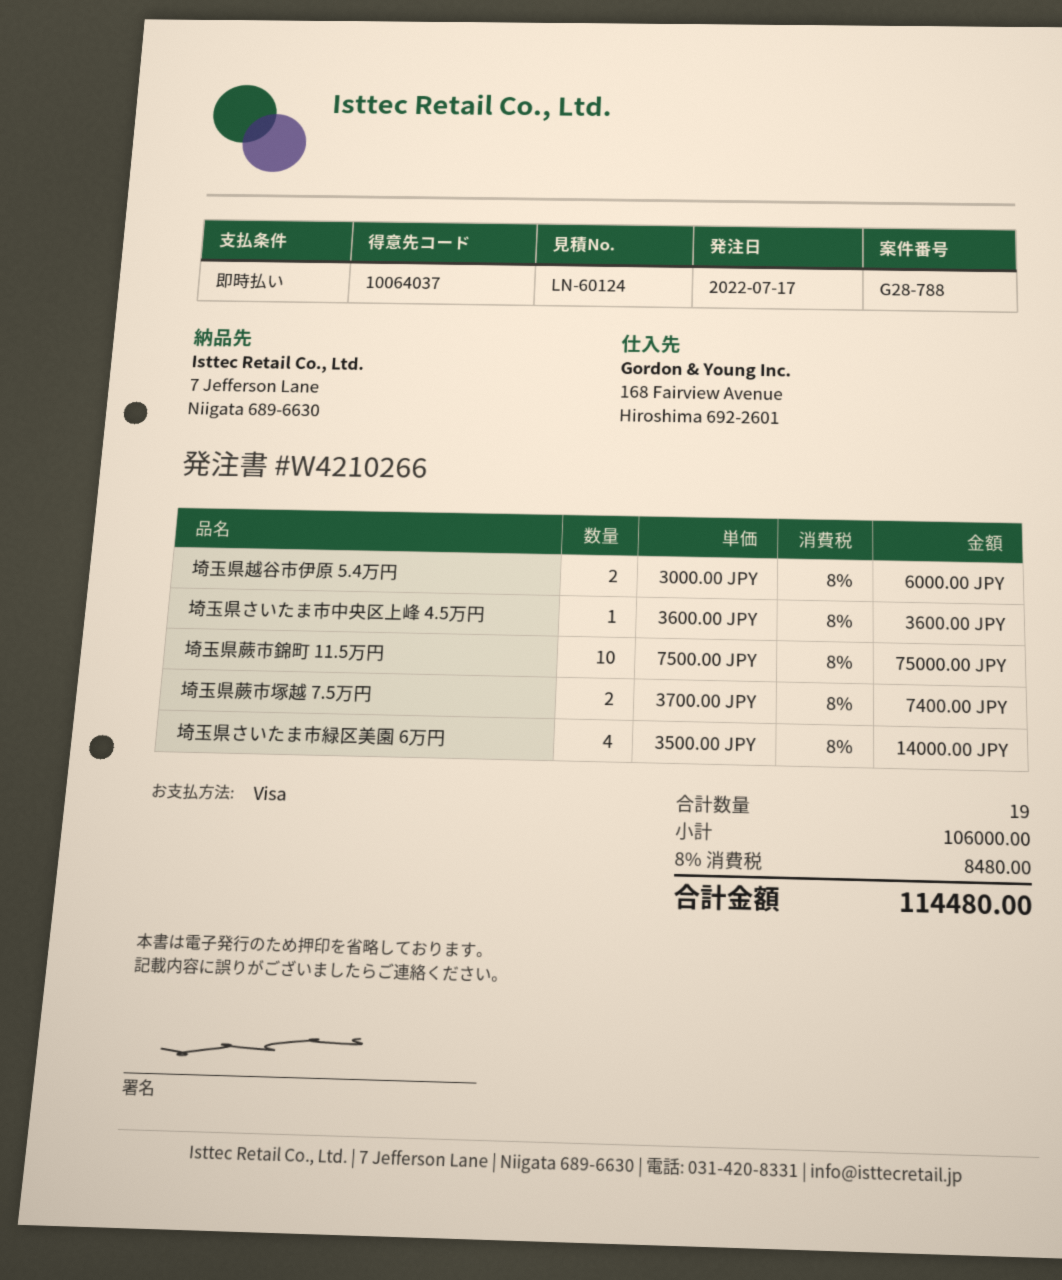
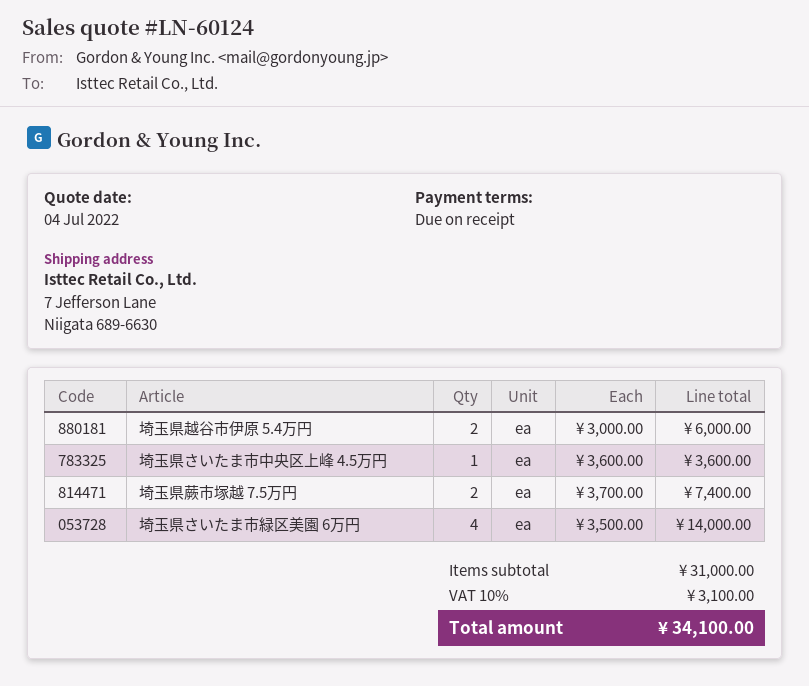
埼玉県蕨市錦町 11.5万円: 10 x 7500.00 = 75000.00 -> none
subtotal: 106000.00 -> 31000.00
tax: 8% = 8480.00 -> 10% = 3100.00
total: 114480.00 -> 34100.00

